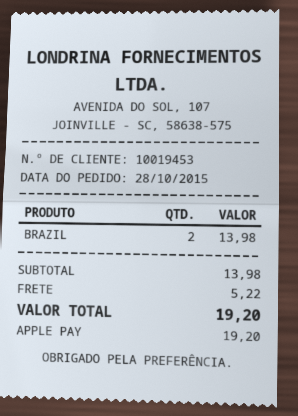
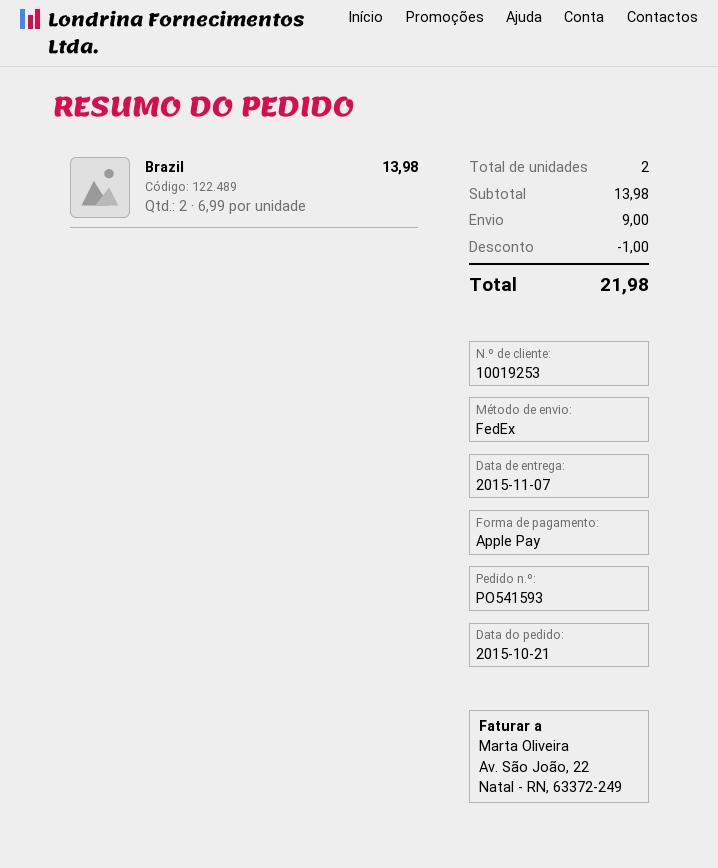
order date: 2015-10-28 -> 2015-10-21
customer number: 10019453 -> 10019253
discount: none -> 1.00
shipping: 5.22 -> 9.00
total: 19.20 -> 21.98

